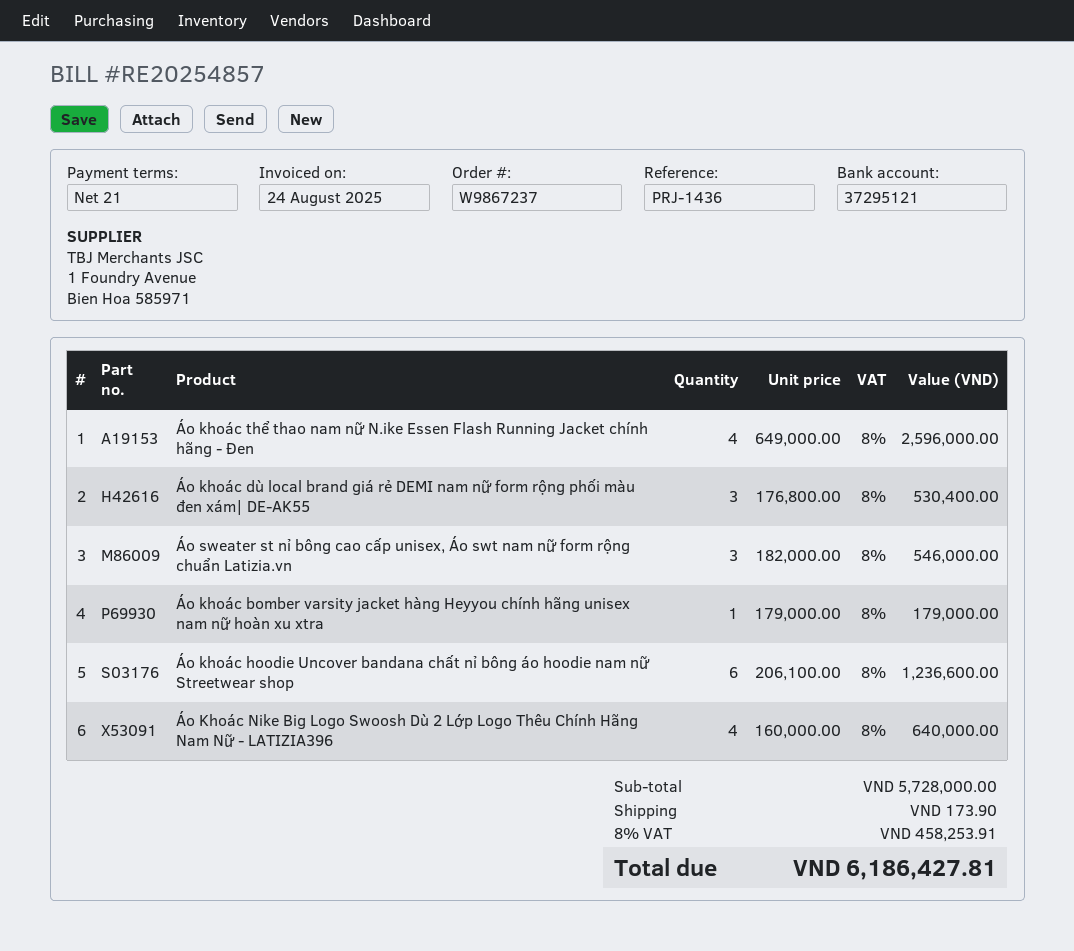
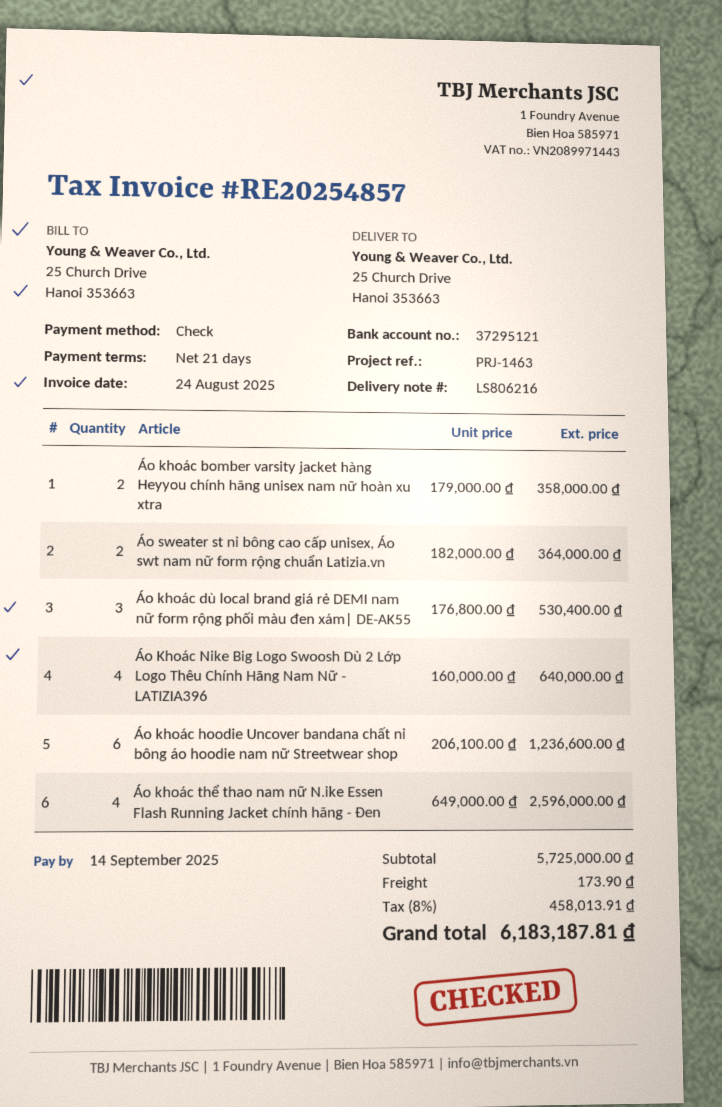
reference: PRJ-1436 -> PRJ-1463
Áo sweater st nỉ bông cao cấp unisex, Áo swt nam nữ form rộng chuẩn Latizia.vn: 3 x 182000.00 = 546000.00 -> 2 x 182000.00 = 364000.00
Áo khoác bomber varsity jacket hàng Heyyou chính hãng unisex nam nữ hoàn xu xtra: 1 x 179000.00 = 179000.00 -> 2 x 179000.00 = 358000.00
subtotal: 5728000.00 -> 5725000.00
tax: 8% = 458253.91 -> 8% = 458013.91
total: 6186427.81 -> 6183187.81

